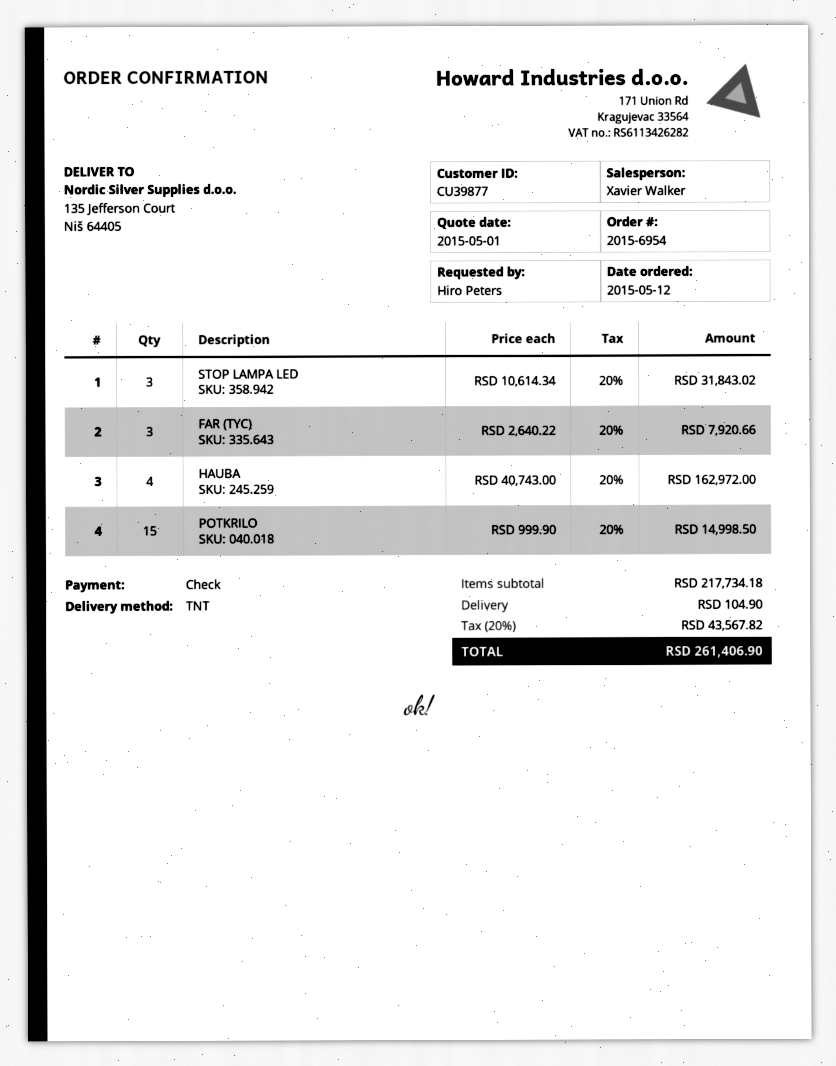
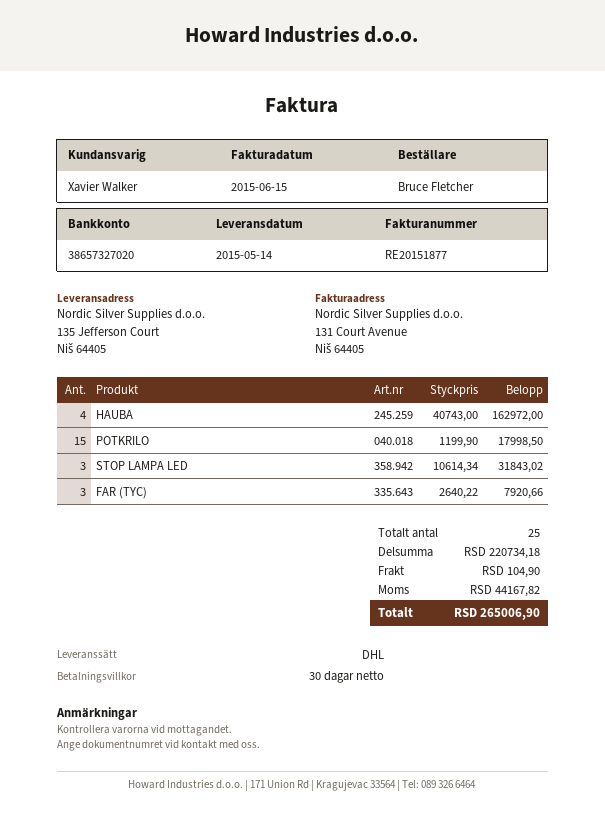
ordered by: Hiro Peters -> Bruce Fletcher
shipping method: TNT -> DHL
POTKRILO: 15 x 999.90 = 14998.50 -> 15 x 1199.90 = 17998.50
subtotal: 217734.18 -> 220734.18
tax: 43567.82 -> 44167.82
total: 261406.90 -> 265006.90

